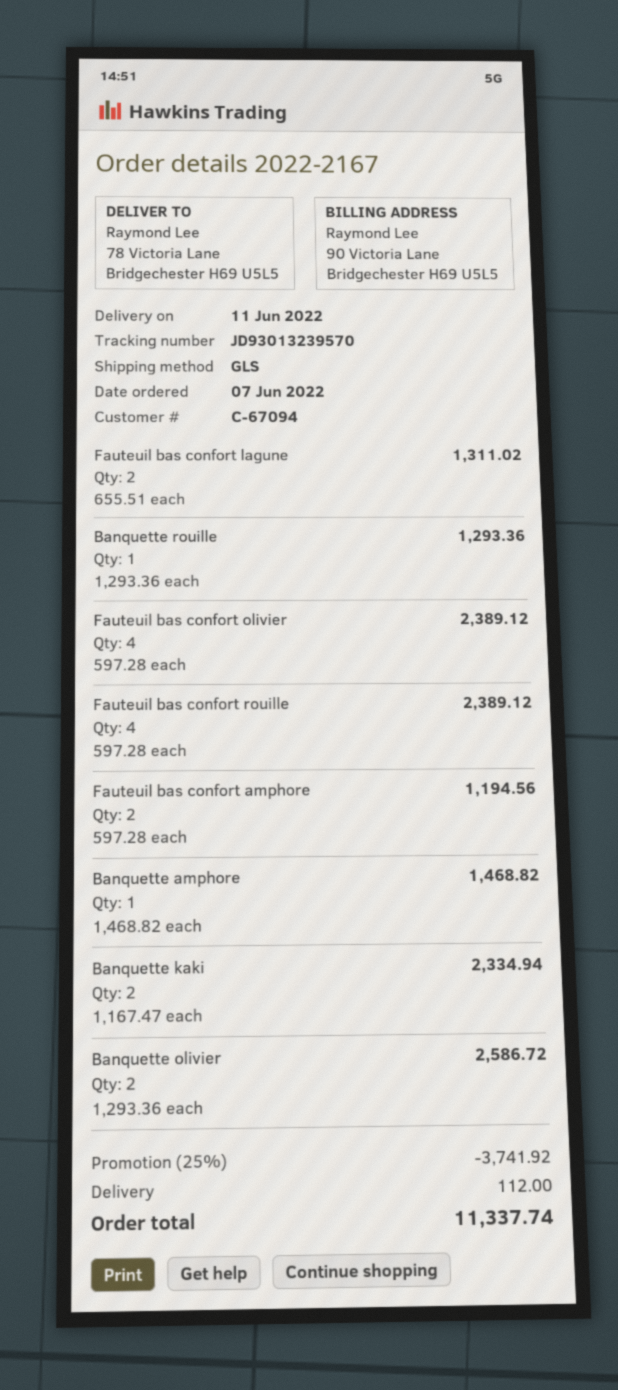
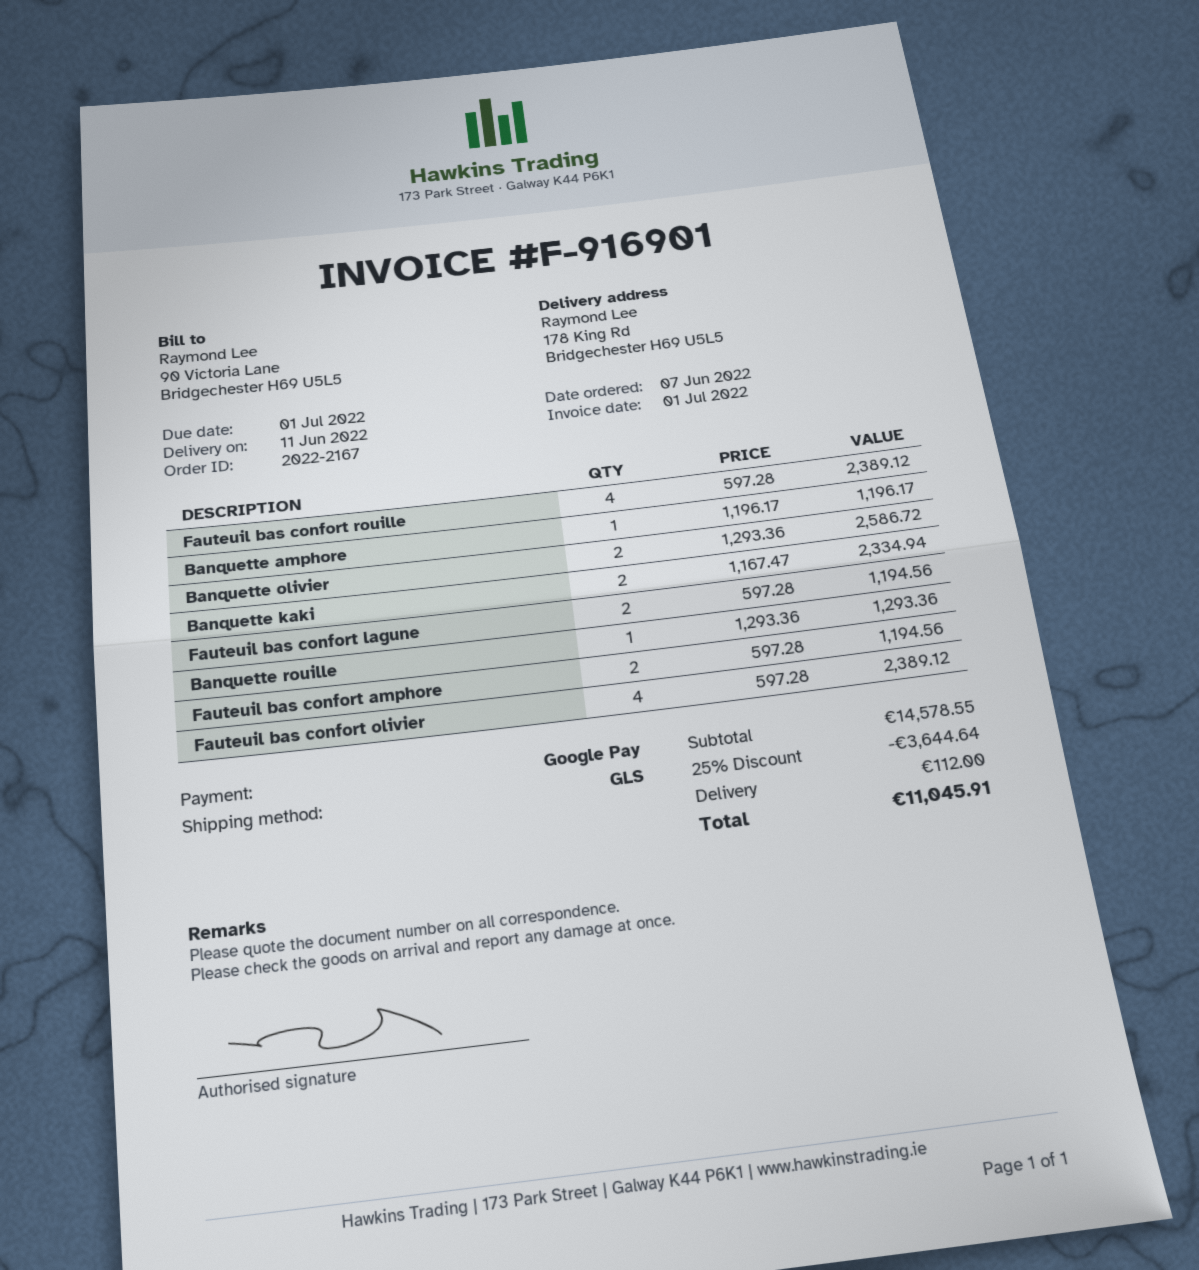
ship to: 78 Victoria Lane, Bridgechester H69 U5L5 -> 178 King Rd, Bridgechester H69 U5L5
Fauteuil bas confort lagune: 2 x 655.51 = 1311.02 -> 2 x 597.28 = 1194.56
Banquette amphore: 1 x 1468.82 = 1468.82 -> 1 x 1196.17 = 1196.17
discount: 25% = 3741.92 -> 25% = 3644.64
total: 11337.74 -> 11045.91

